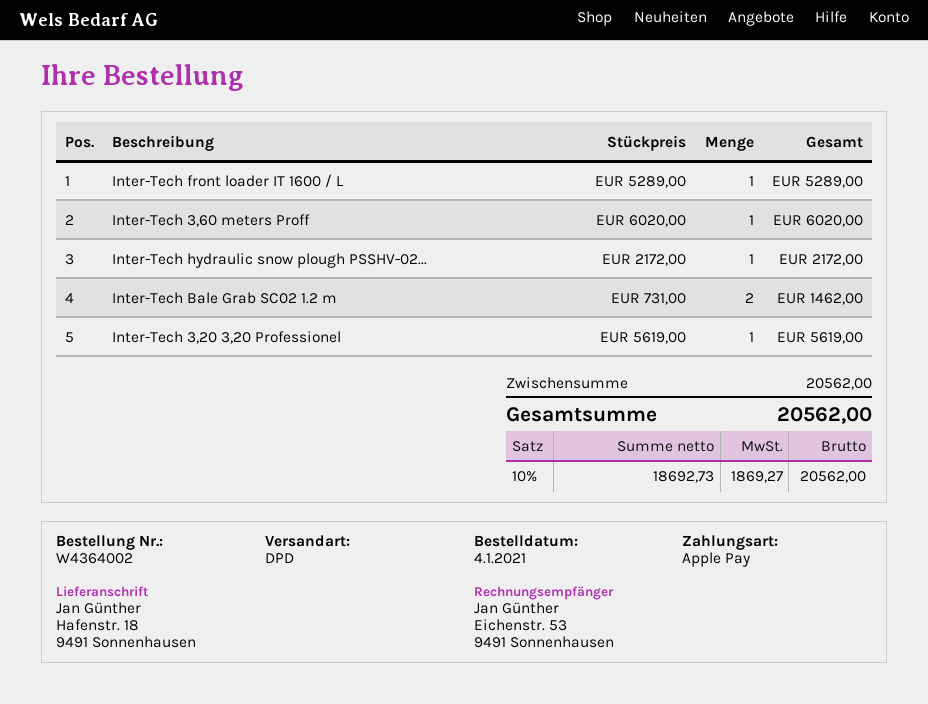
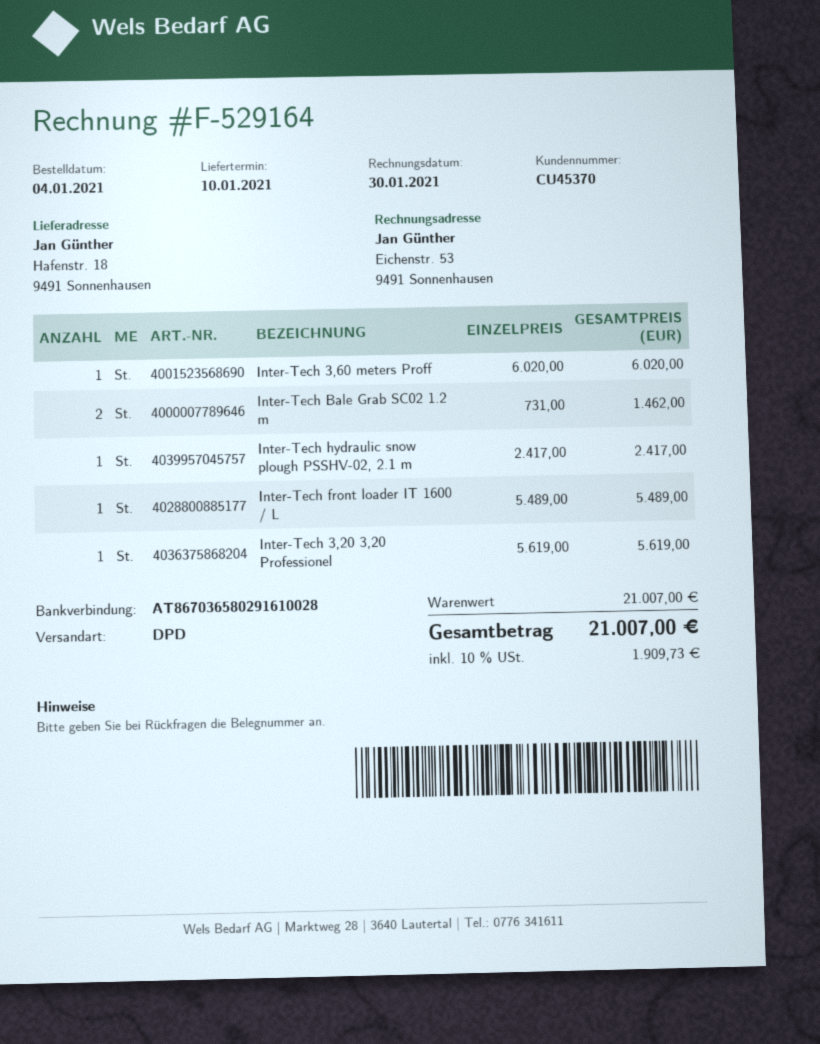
Inter-Tech front loader IT 1600 / L: 1 x 5289.00 = 5289.00 -> 1 x 5489.00 = 5489.00
Inter-Tech hydraulic snow plough PSSHV-02...: 1 x 2172.00 = 2172.00 -> 1 x 2417.00 = 2417.00
subtotal: 20562.00 -> 21007.00
tax: 10% = 1869.27 -> 10% = 1909.73
total: 20562.00 -> 21007.00

